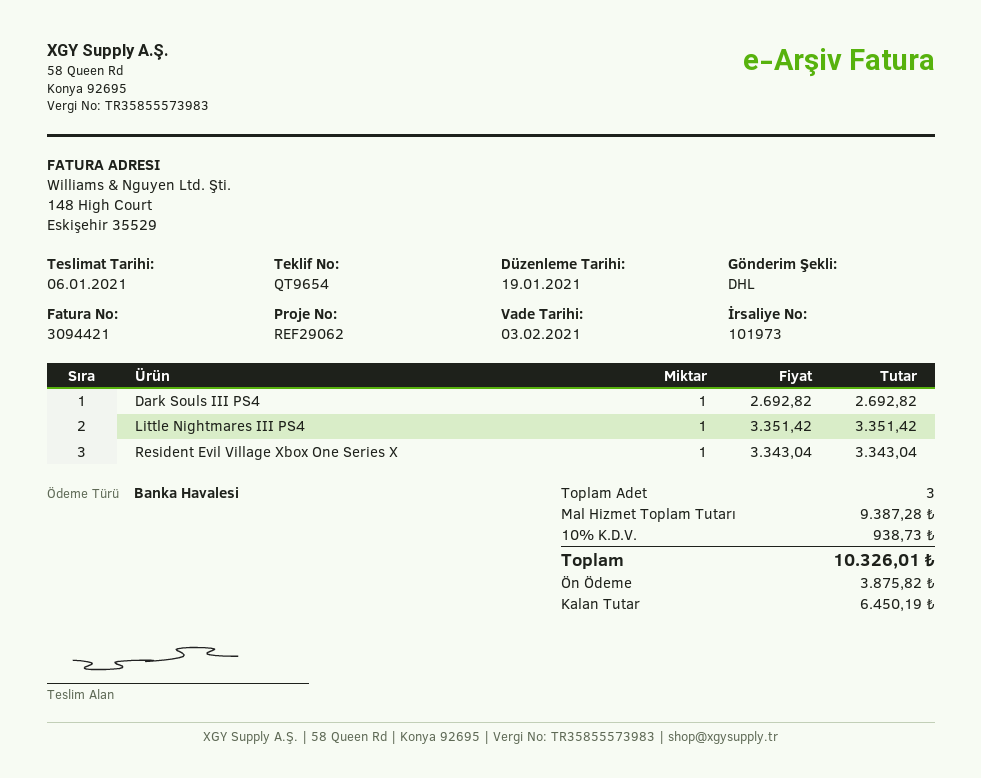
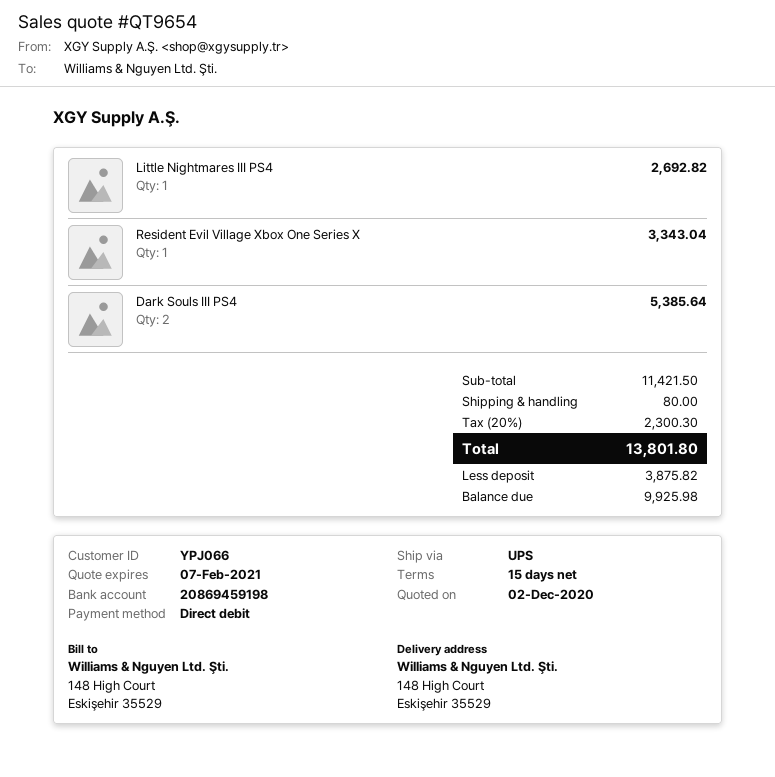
payment method: bank transfer -> direct debit
shipping method: DHL -> UPS
Dark Souls III PS4: 1 for 2692.82 -> 2 for 5385.64
Little Nightmares III PS4: 1 for 3351.42 -> 1 for 2692.82
subtotal: 9387.28 -> 11421.50
shipping: none -> 80.00
tax: 10% = 938.73 -> 20% = 2300.30
total: 10326.01 -> 13801.80
balance: 6450.19 -> 9925.98

